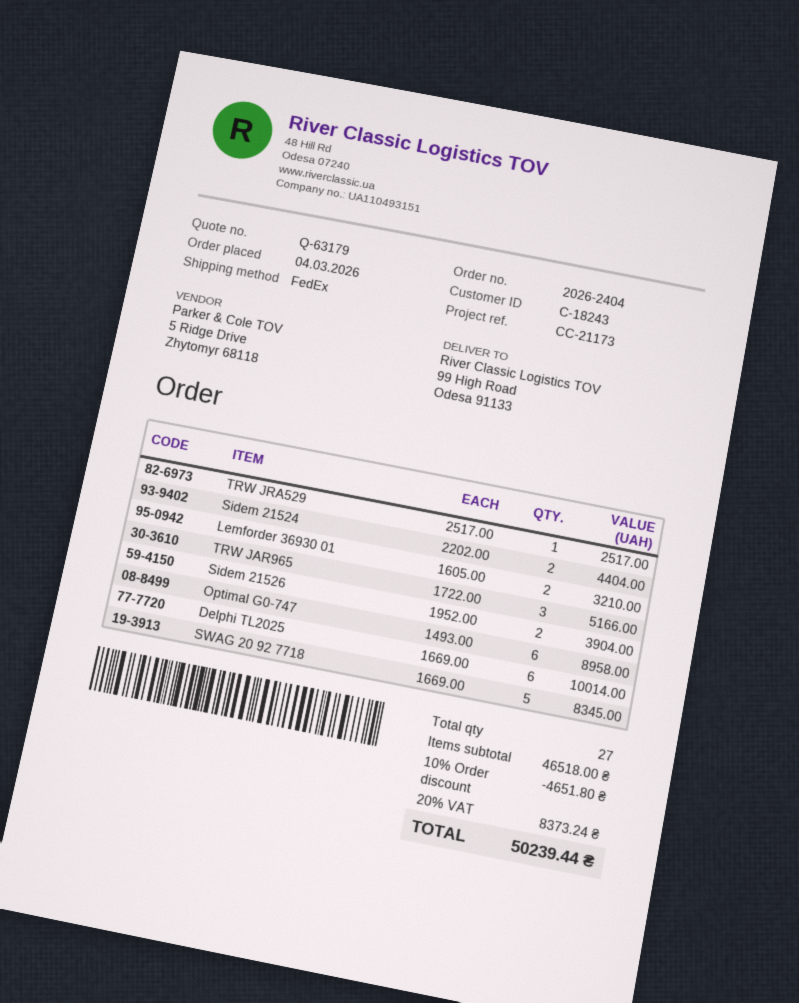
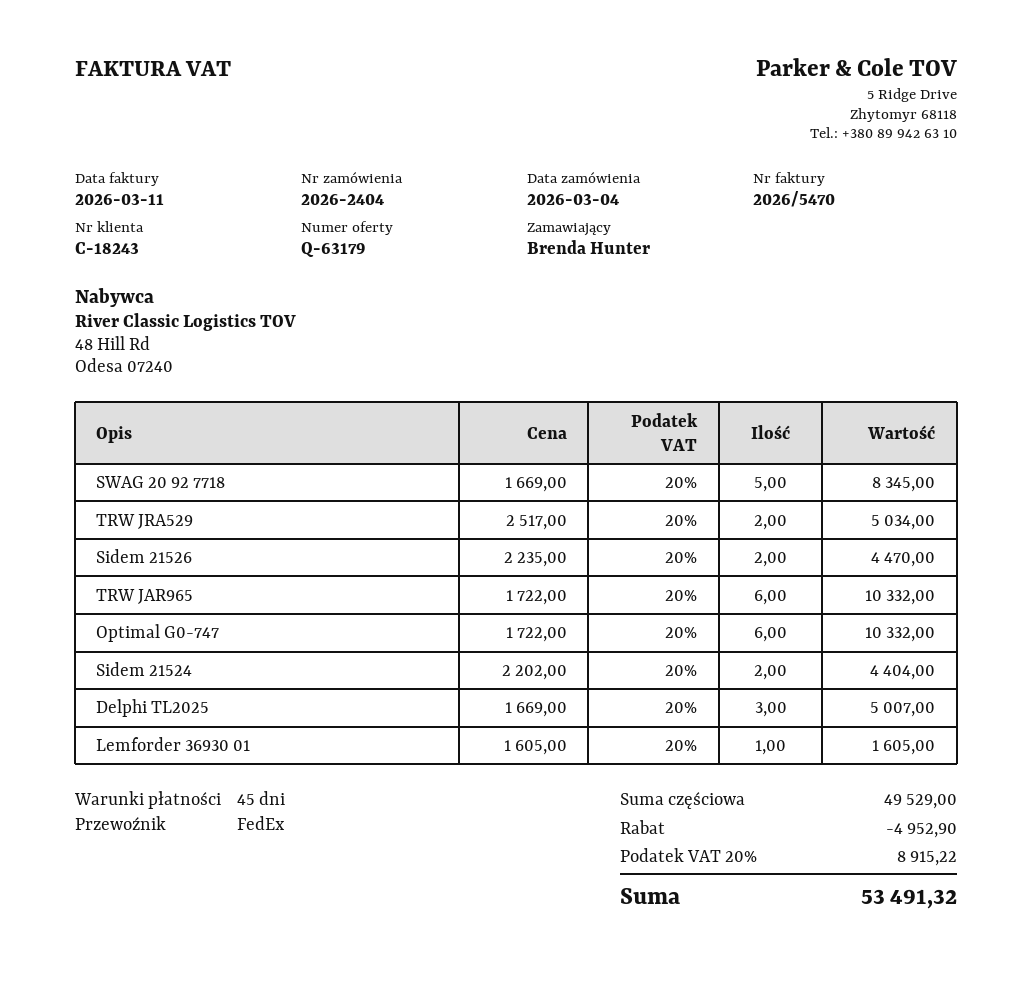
TRW JRA529: 1 x 2517.00 = 2517.00 -> 2 x 2517.00 = 5034.00
Lemforder 36930 01: 2 x 1605.00 = 3210.00 -> 1 x 1605.00 = 1605.00
TRW JAR965: 3 x 1722.00 = 5166.00 -> 6 x 1722.00 = 10332.00
Sidem 21526: 2 x 1952.00 = 3904.00 -> 2 x 2235.00 = 4470.00
Optimal G0-747: 6 x 1493.00 = 8958.00 -> 6 x 1722.00 = 10332.00
Delphi TL2025: 6 x 1669.00 = 10014.00 -> 3 x 1669.00 = 5007.00
subtotal: 46518.00 -> 49529.00
discount: 4651.80 -> 4952.90
tax: 20% = 8373.24 -> 20% = 8915.22
total: 50239.44 -> 53491.32

